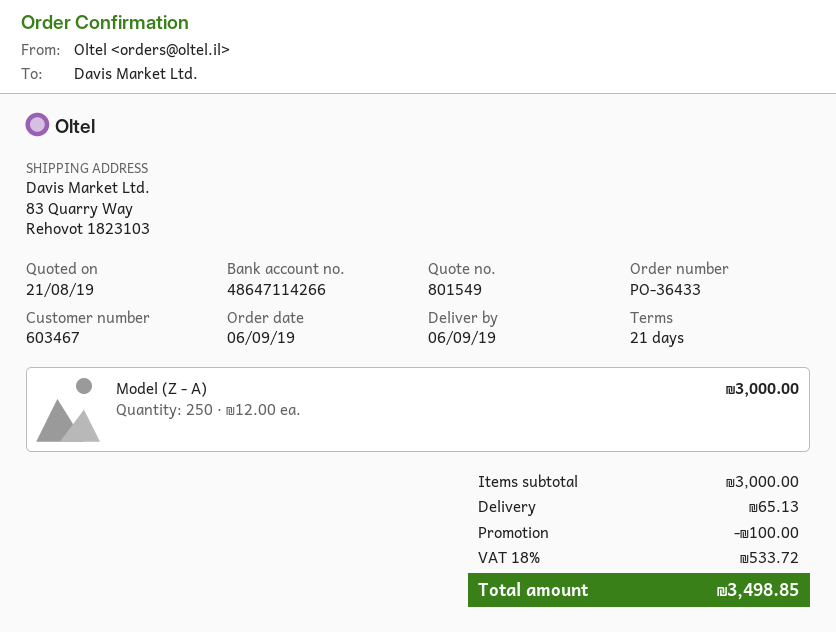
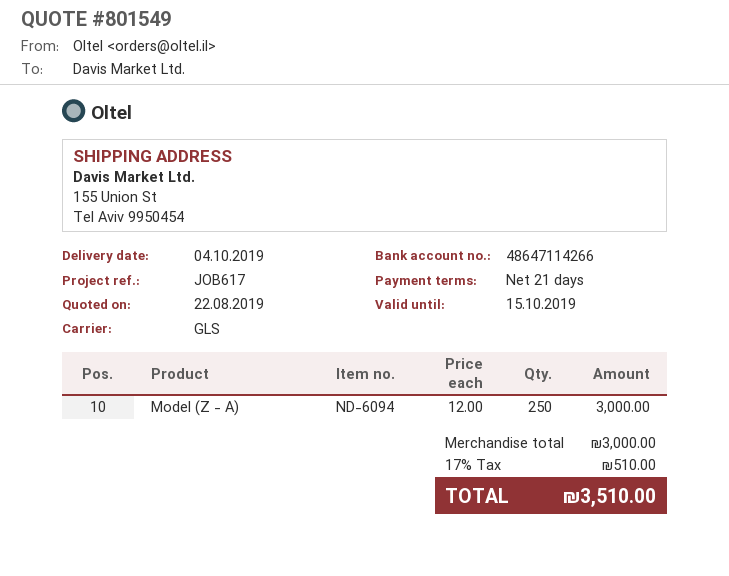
quote date: 2019-08-21 -> 2019-08-22
delivery date: 2019-09-06 -> 2019-10-04
ship to: 83 Quarry Way, Rehovot 1823103 -> 155 Union St, Tel Aviv 9950454
discount: 100.00 -> none
shipping: 65.13 -> none
tax: 18% = 533.72 -> 17% = 510.00
total: 3498.85 -> 3510.00

